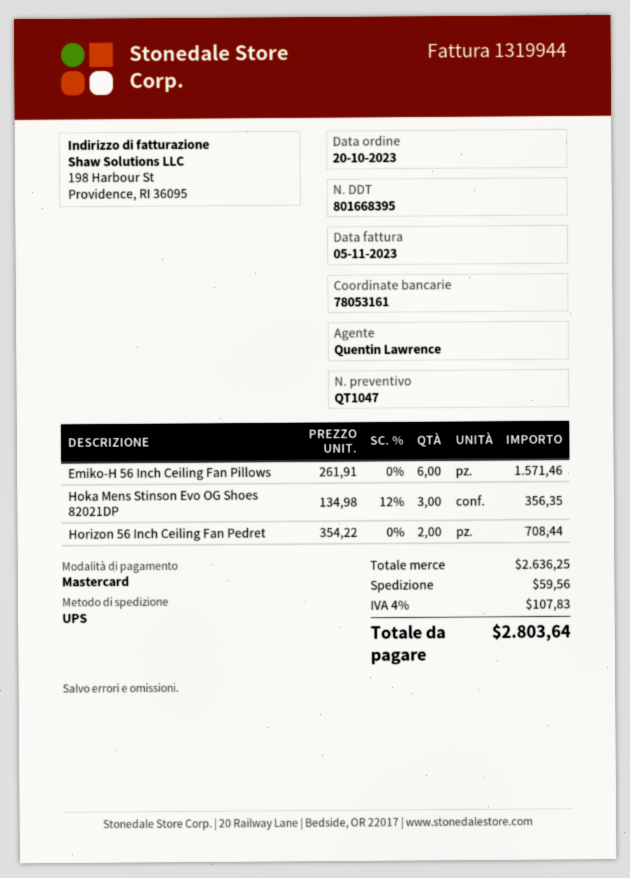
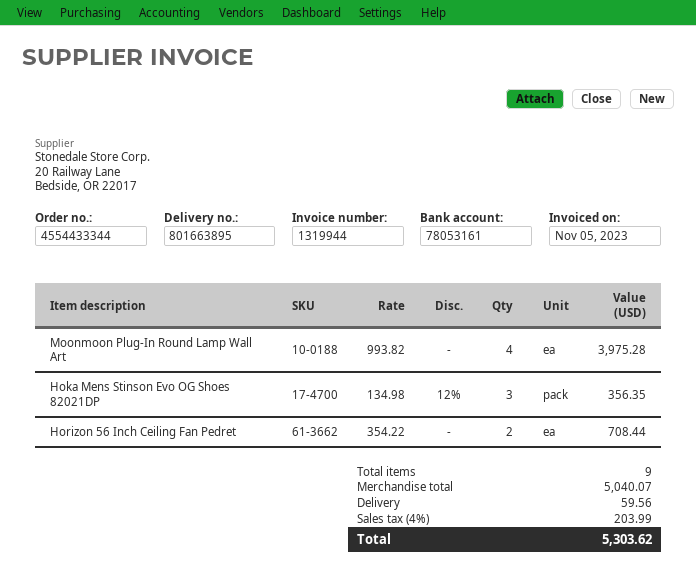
delivery note number: 801668395 -> 801663895
Emiko-H 56 Inch Ceiling Fan Pillows: 6 x 261.91 = 1571.46 -> none
Moonmoon Plug-In Round Lamp Wall Art: none -> 4 x 993.82 = 3975.28
subtotal: 2636.25 -> 5040.07
tax: 4% = 107.83 -> 4% = 203.99
total: 2803.64 -> 5303.62

